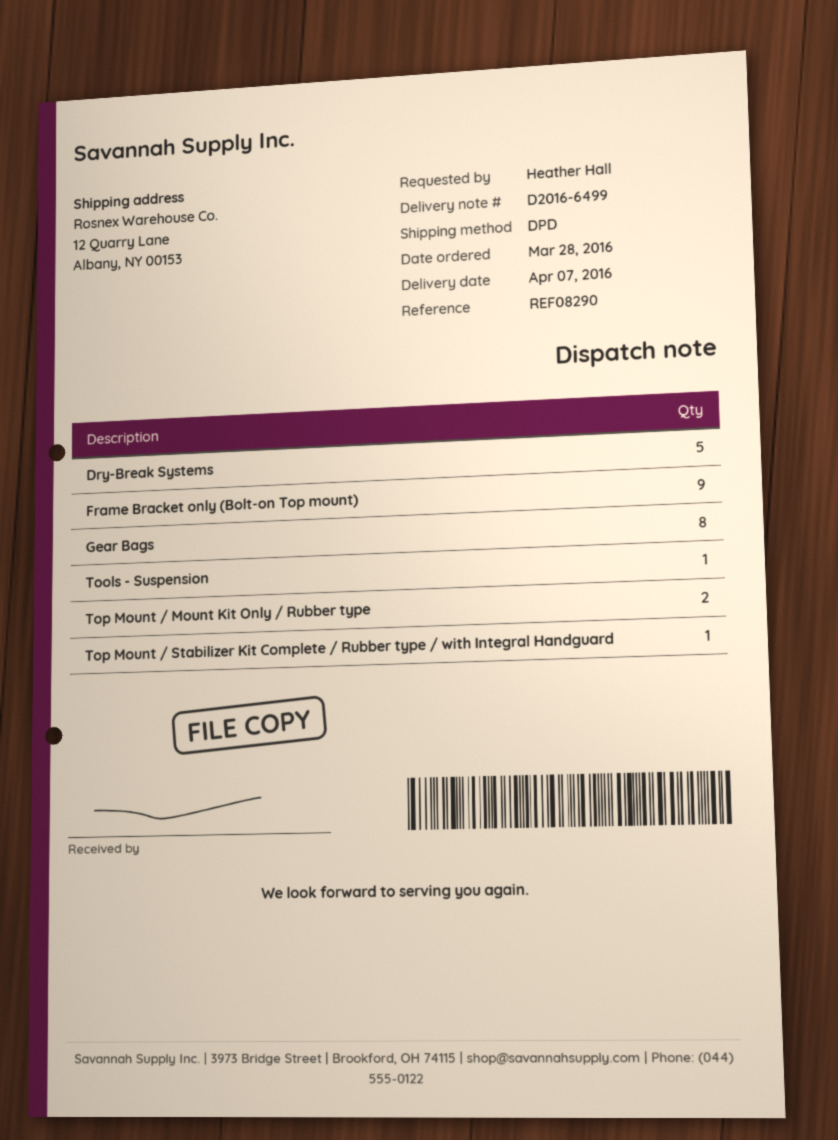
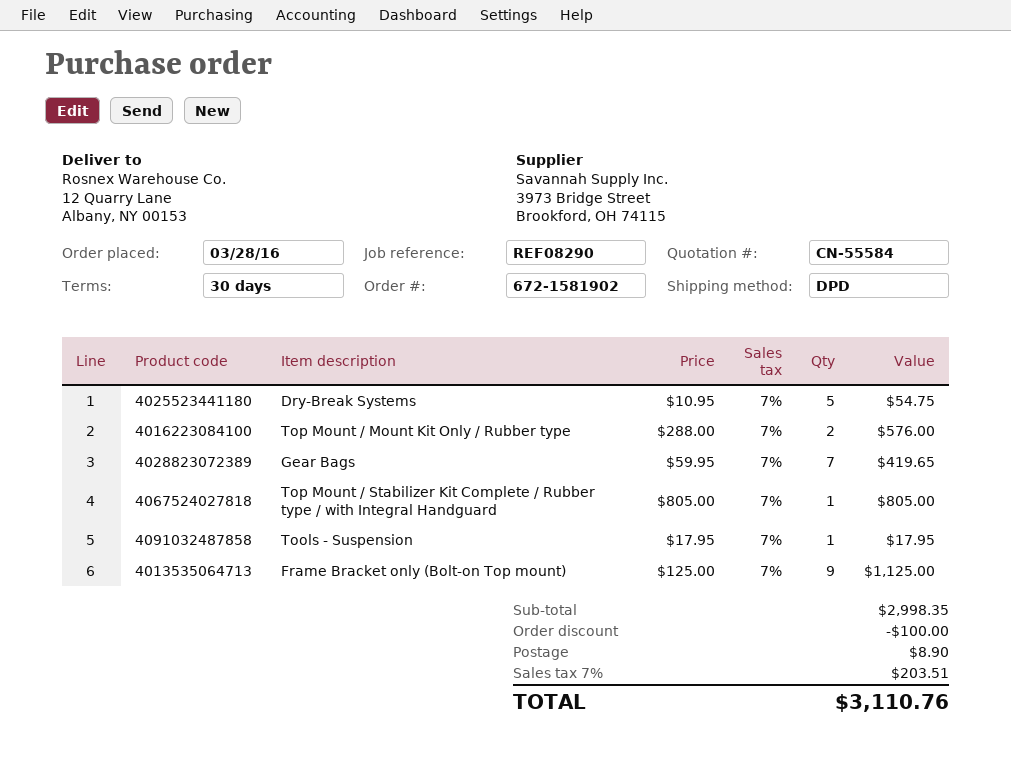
Gear Bags: 8 -> 7

